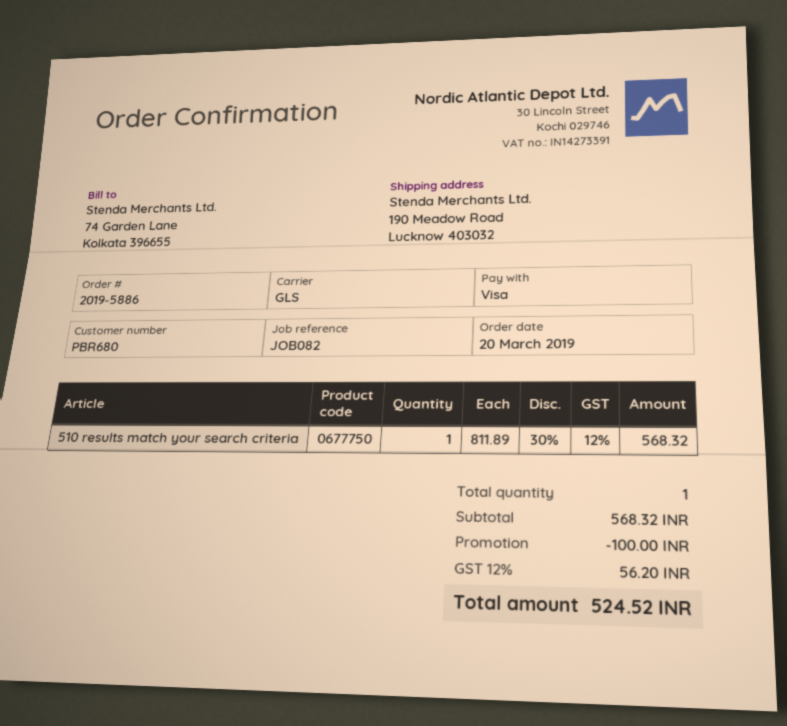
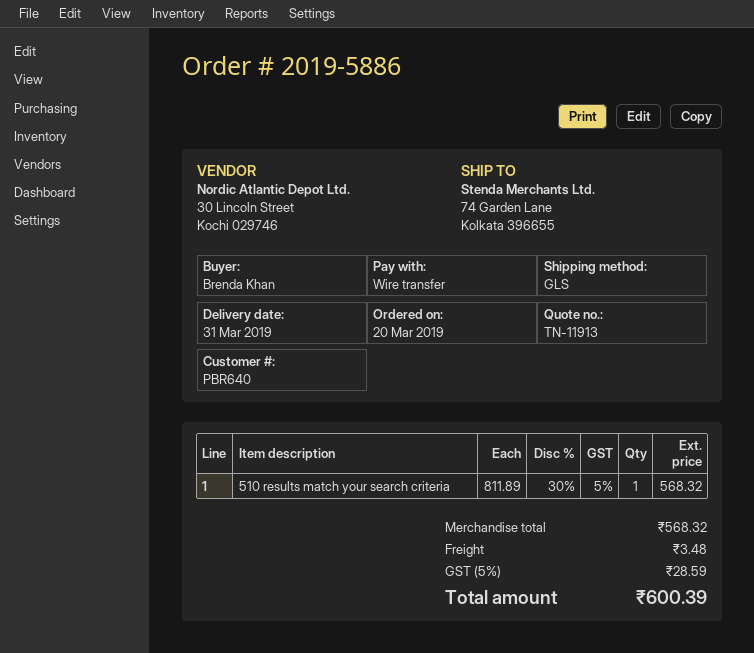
customer number: PBR680 -> PBR640
payment method: Visa -> bank transfer
ship to: 190 Meadow Road, Lucknow 403032 -> 74 Garden Lane, Kolkata 396655
discount: 100.00 -> none
shipping: none -> 3.48
tax: 12% = 56.20 -> 5% = 28.59
total: 524.52 -> 600.39

